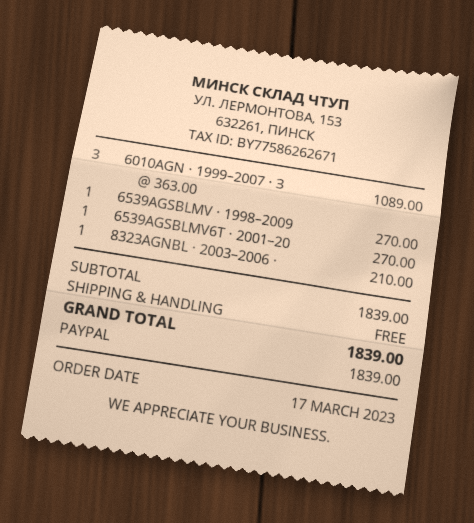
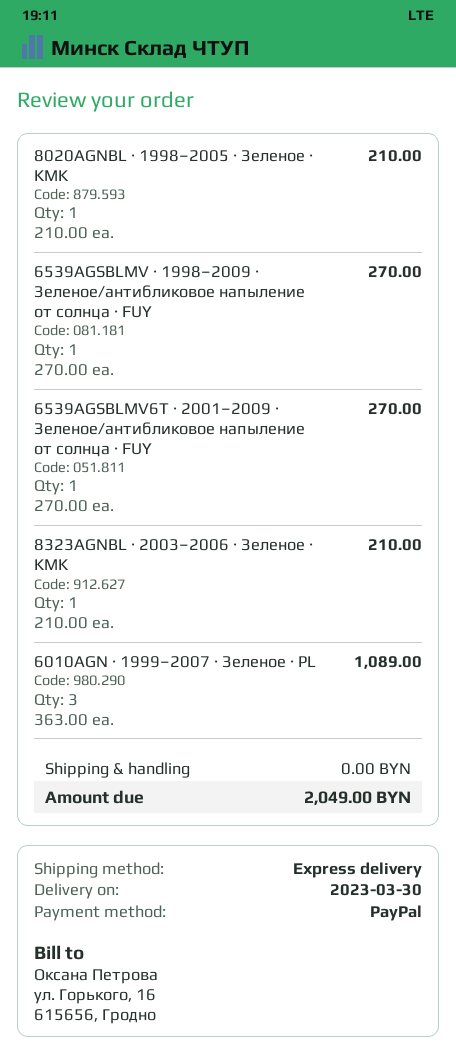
8020AGNBL · 1998–2005 · Зеленое · KMK: none -> 1 x 210.00 = 210.00
total: 1839.00 -> 2049.00

